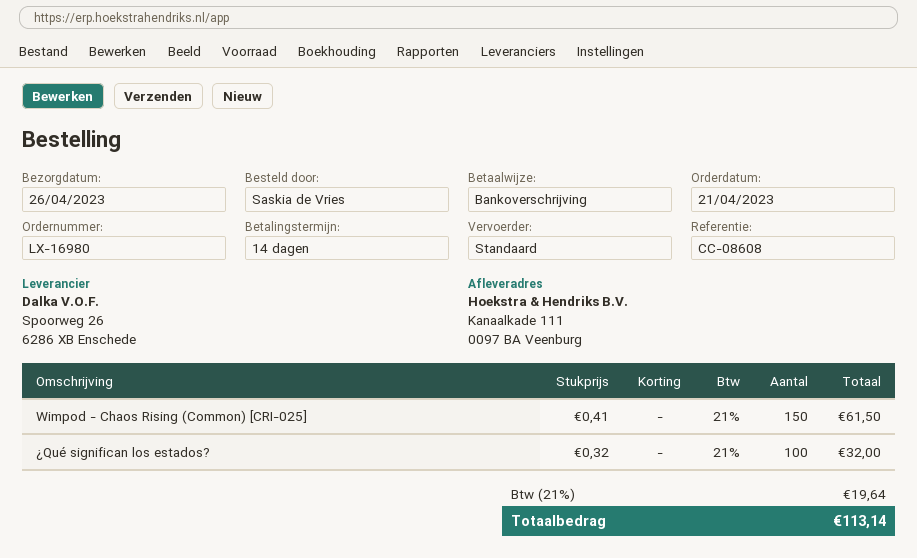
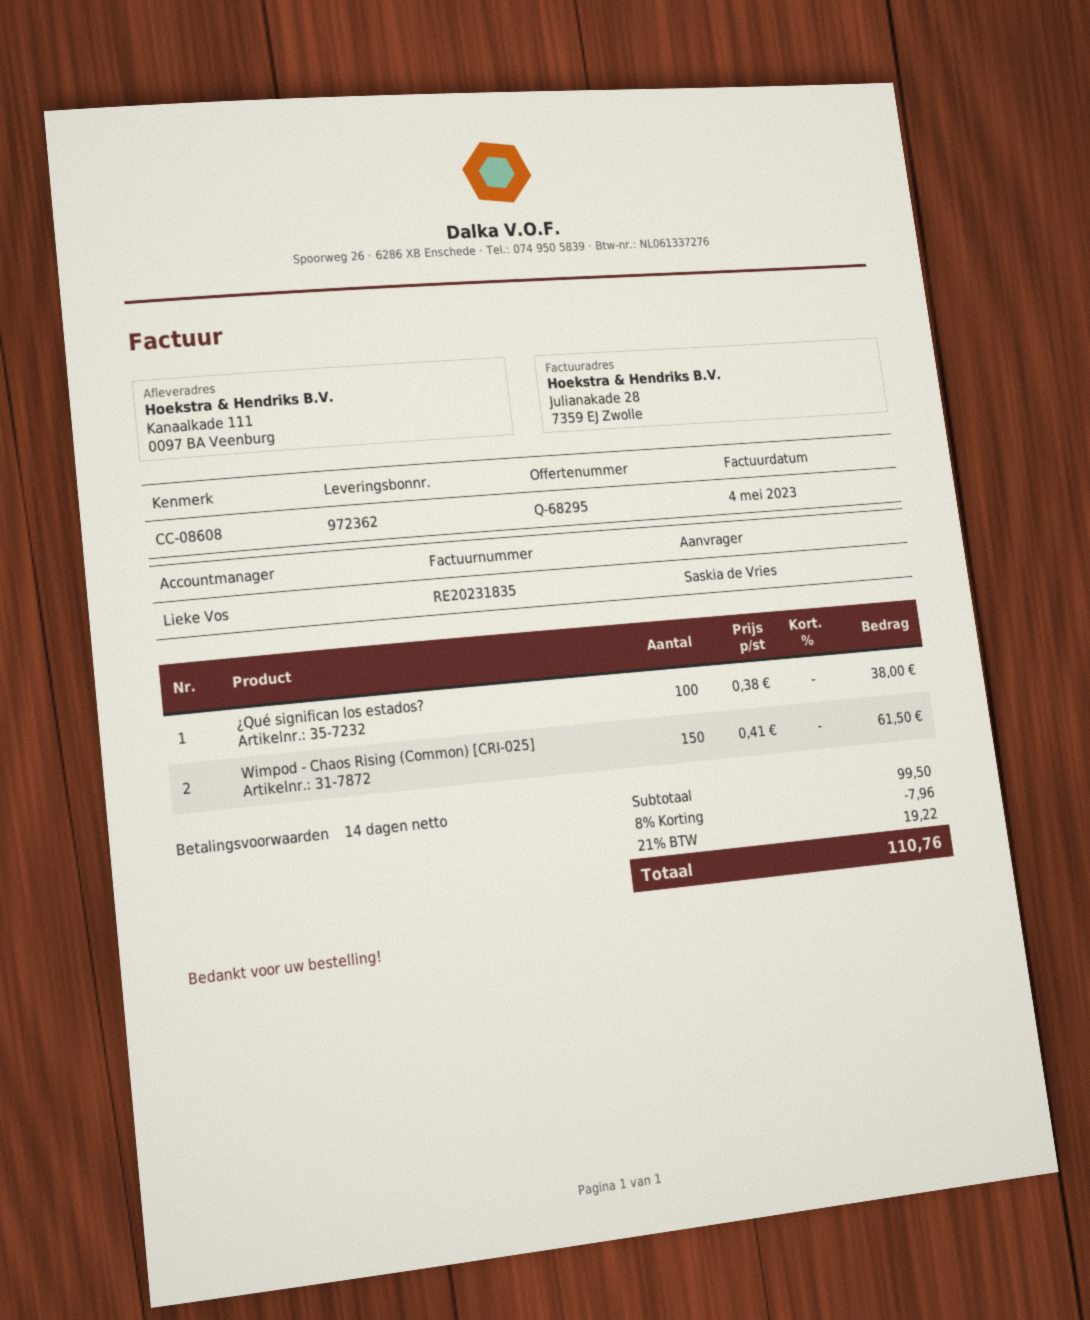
¿Qué significan los estados?: 100 x 0.32 = 32.00 -> 100 x 0.38 = 38.00
discount: none -> 8% = 7.96
tax: 21% = 19.64 -> 21% = 19.22
total: 113.14 -> 110.76

